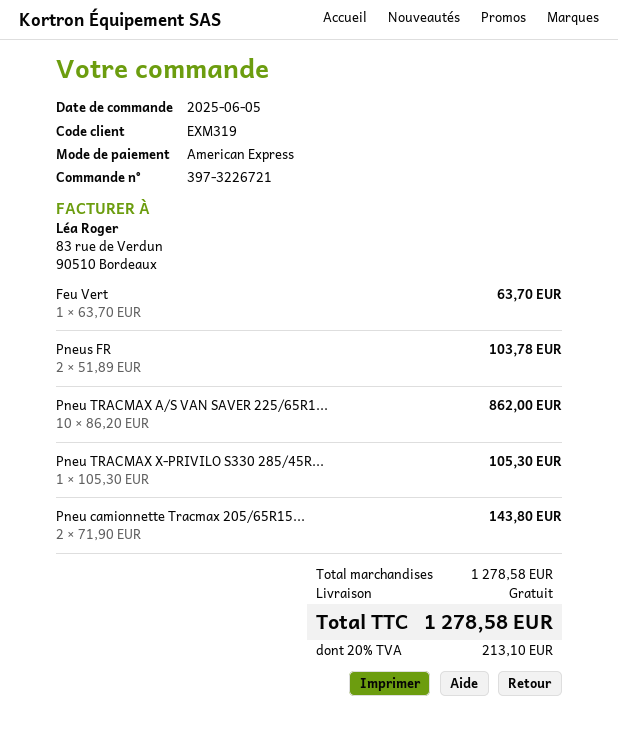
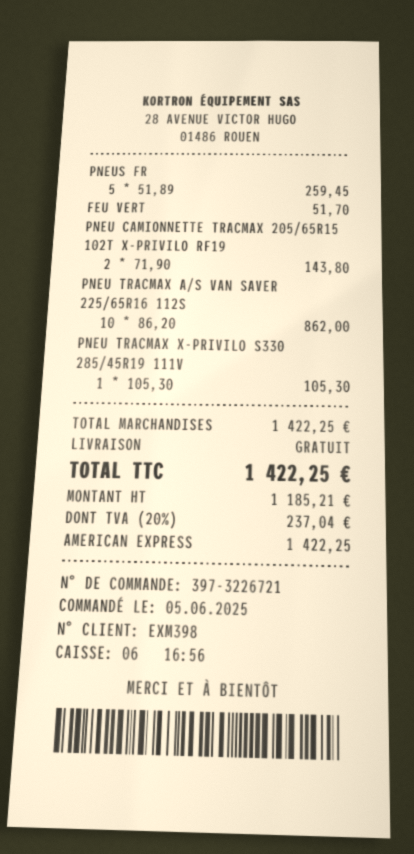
customer number: EXM319 -> EXM398
Feu Vert: 1 x 63.70 = 63.70 -> 1 x 51.70 = 51.70
Pneus FR: 2 x 51.89 = 103.78 -> 5 x 51.89 = 259.45
subtotal: 1278.58 -> 1422.25
tax: 20% = 213.10 -> 20% = 237.04
total: 1278.58 -> 1422.25

